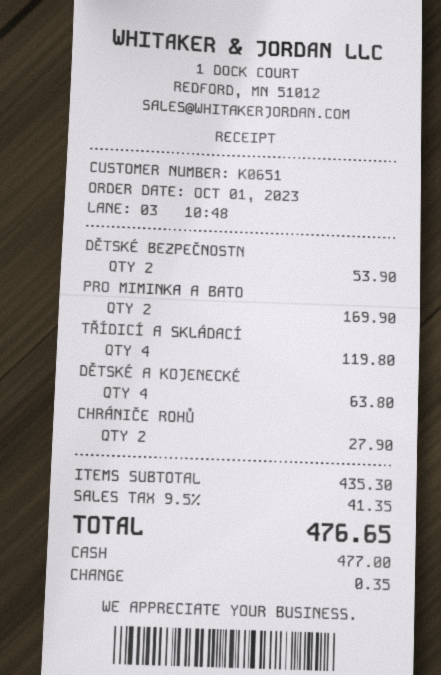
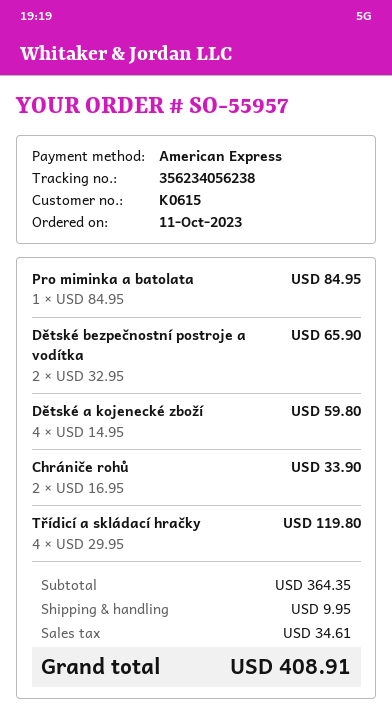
order date: 2023-10-01 -> 2023-10-11
customer number: K0651 -> K0615
payment method: cash -> American Express
DĚTSKÉ BEZPEČNOSTN: 2 for 53.90 -> 2 for 65.90
PRO MIMINKA A BATO: 2 for 169.90 -> 1 for 84.95
DĚTSKÉ A KOJENECKÉ: 4 for 63.80 -> 4 for 59.80
CHRÁNIČE ROHŮ: 2 for 27.90 -> 2 for 33.90
subtotal: 435.30 -> 364.35
shipping: none -> 9.95
tax: 41.35 -> 34.61
total: 476.65 -> 408.91

